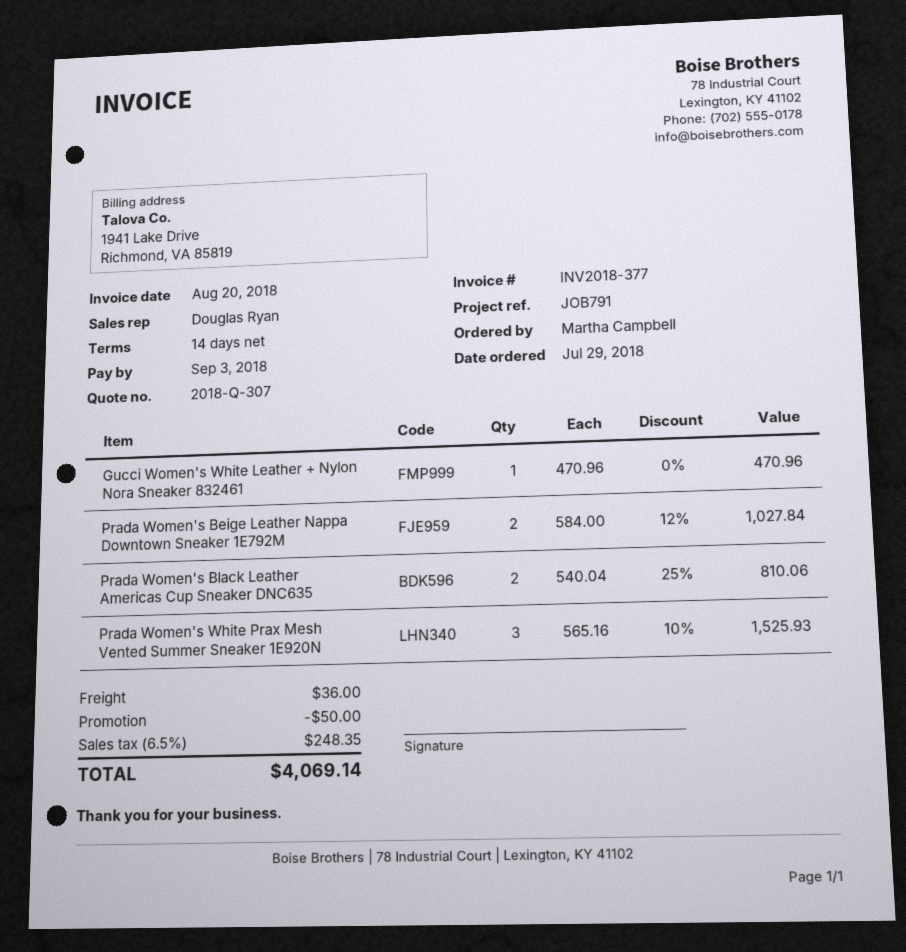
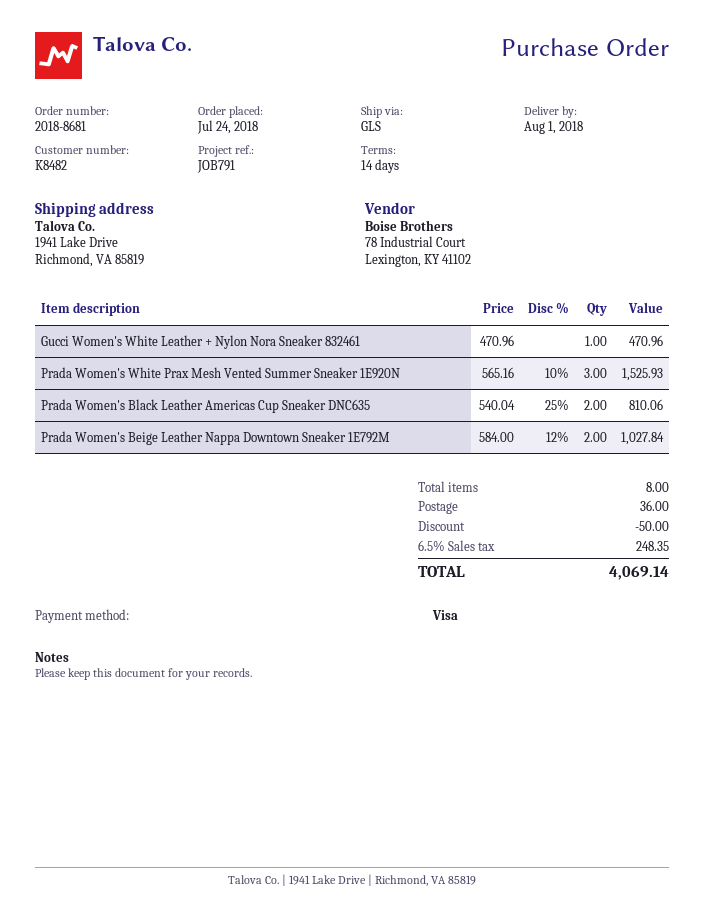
order date: 2018-07-29 -> 2018-07-24

